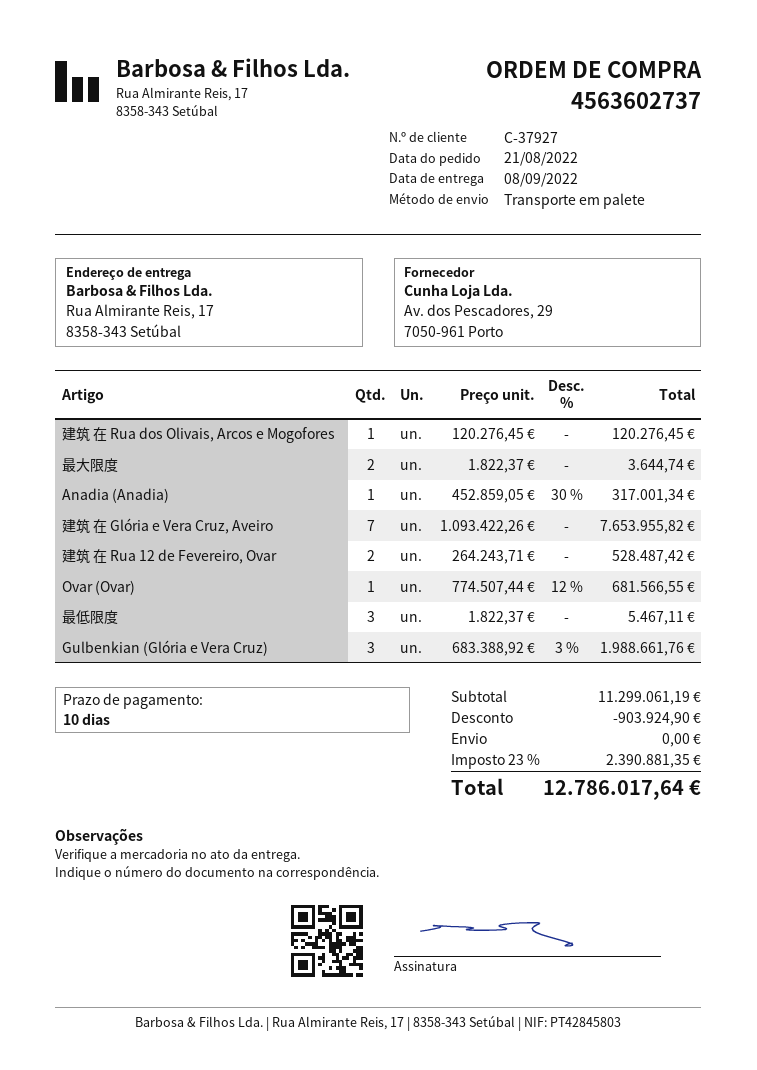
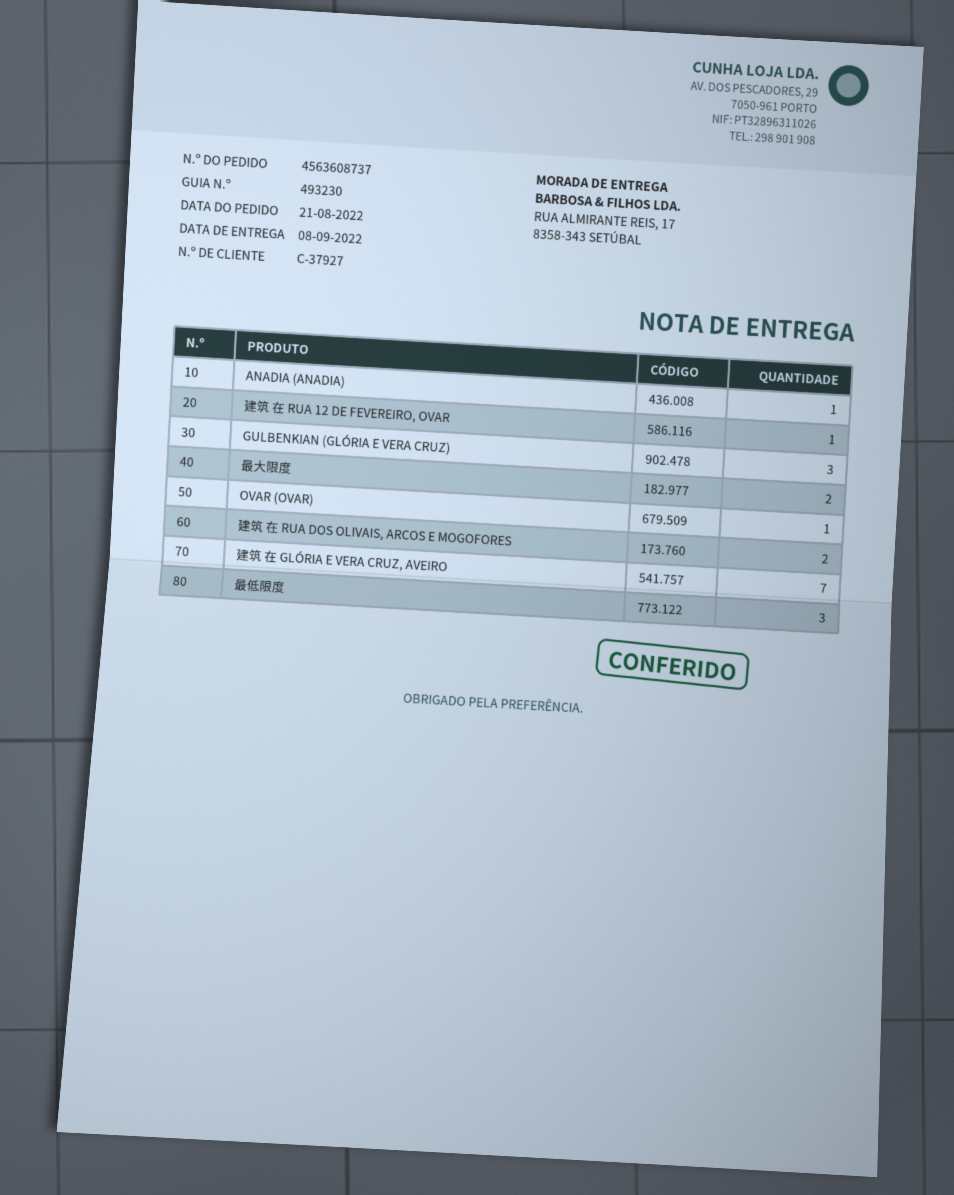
order number: 4563602737 -> 4563608737
建筑 在 Rua dos Olivais, Arcos e Mogofores: 1 -> 2
建筑 在 Rua 12 de Fevereiro, Ovar: 2 -> 1

